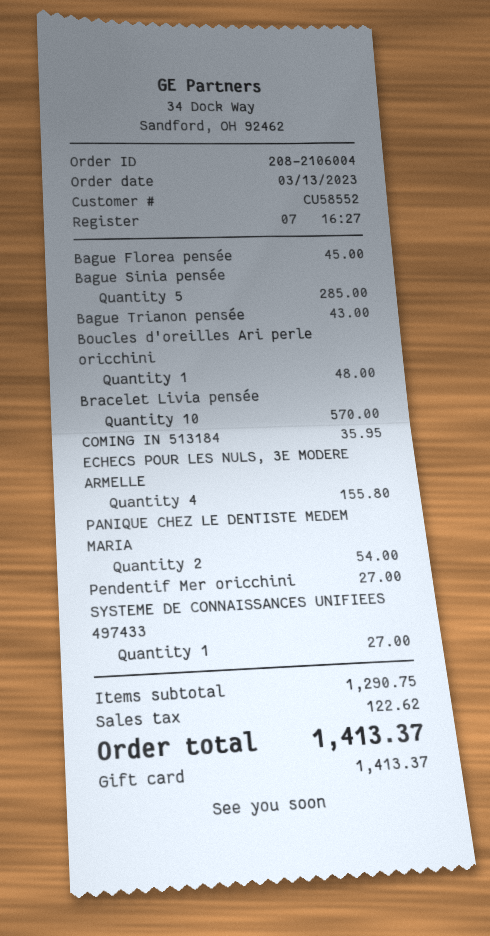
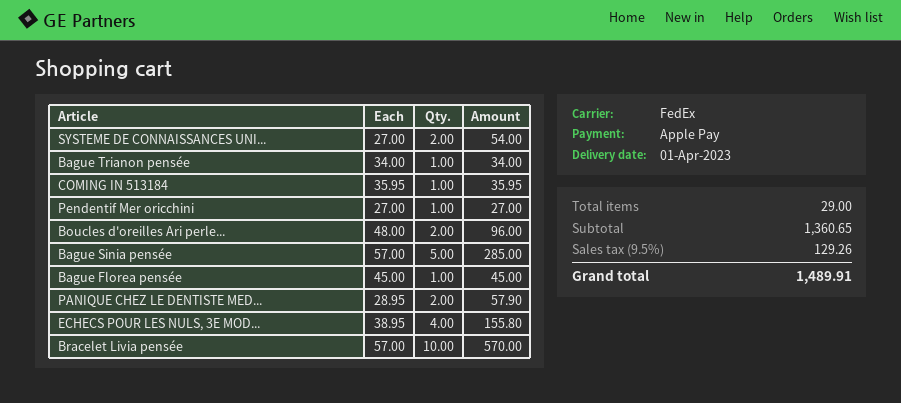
payment method: gift card -> Apple Pay
Bague Trianon pensée: 1 for 43.00 -> 1 for 34.00
Boucles d'oreilles Ari perle oricchini: 1 for 48.00 -> 2 for 96.00
PANIQUE CHEZ LE DENTISTE MEDEM MARIA: 2 for 54.00 -> 2 for 57.90
SYSTEME DE CONNAISSANCES UNIFIEES 497433: 1 for 27.00 -> 2 for 54.00
subtotal: 1290.75 -> 1360.65
tax: 122.62 -> 129.26
total: 1413.37 -> 1489.91

